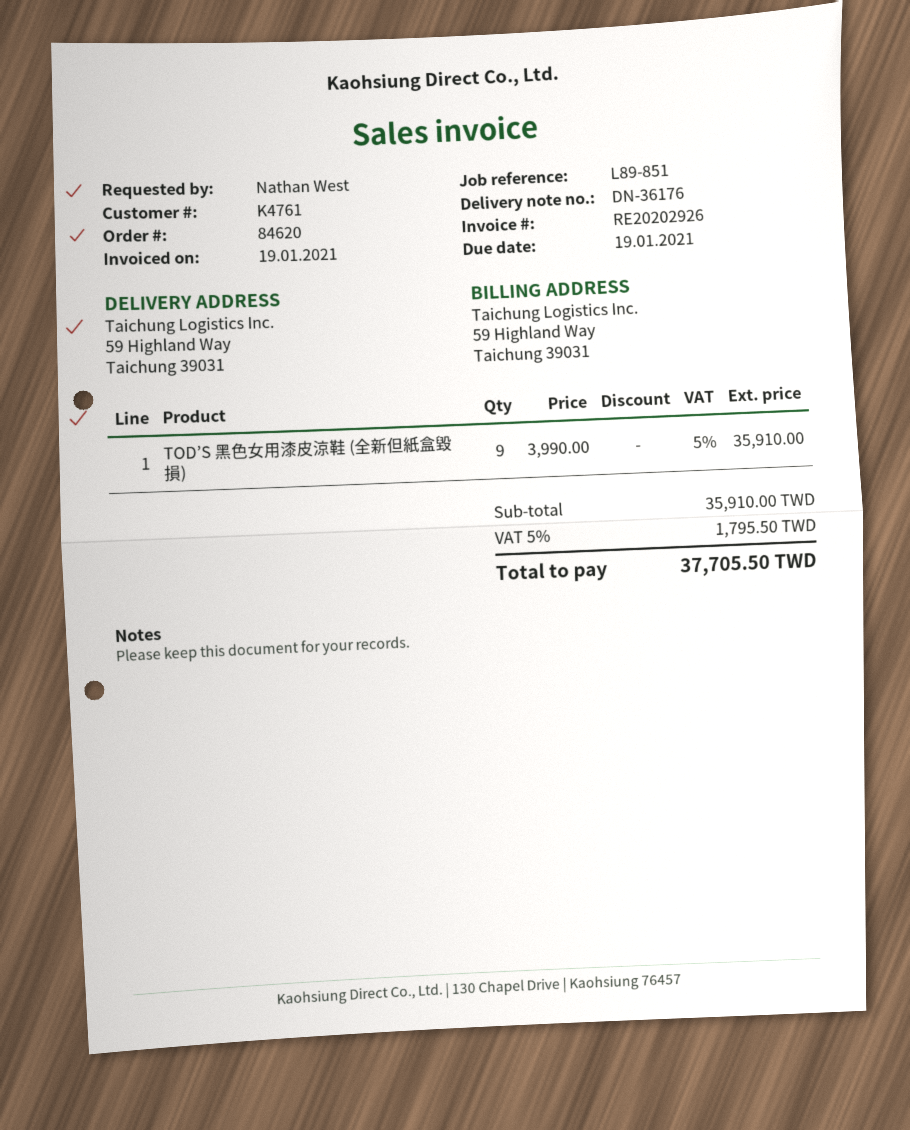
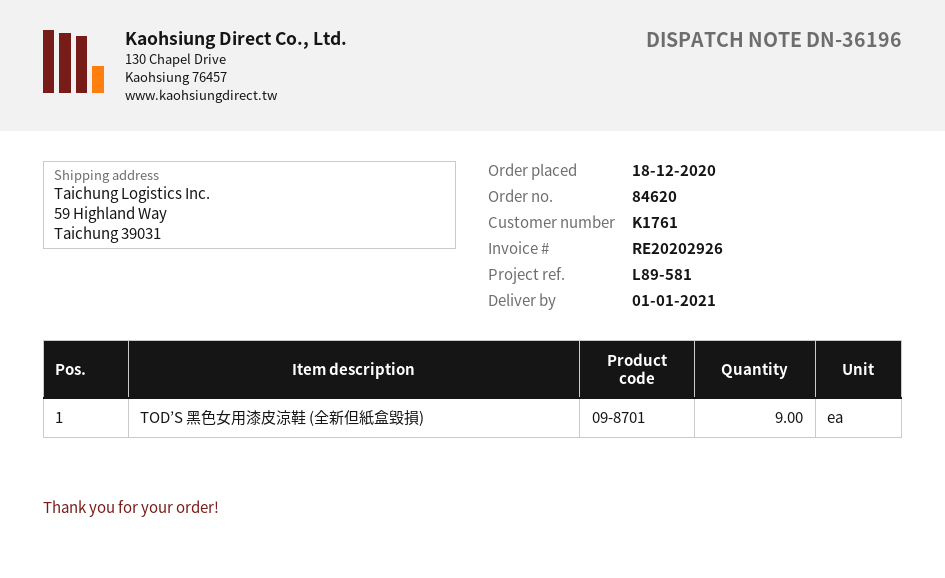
delivery note number: DN-36176 -> DN-36196
customer number: K4761 -> K1761
reference: L89-851 -> L89-581

